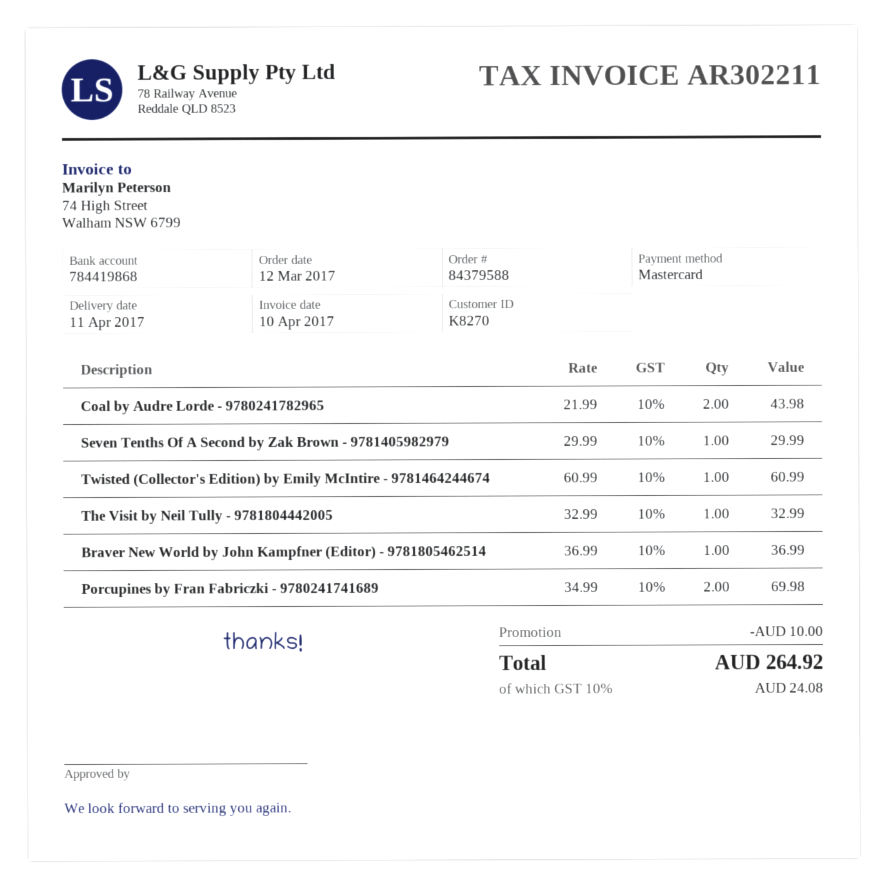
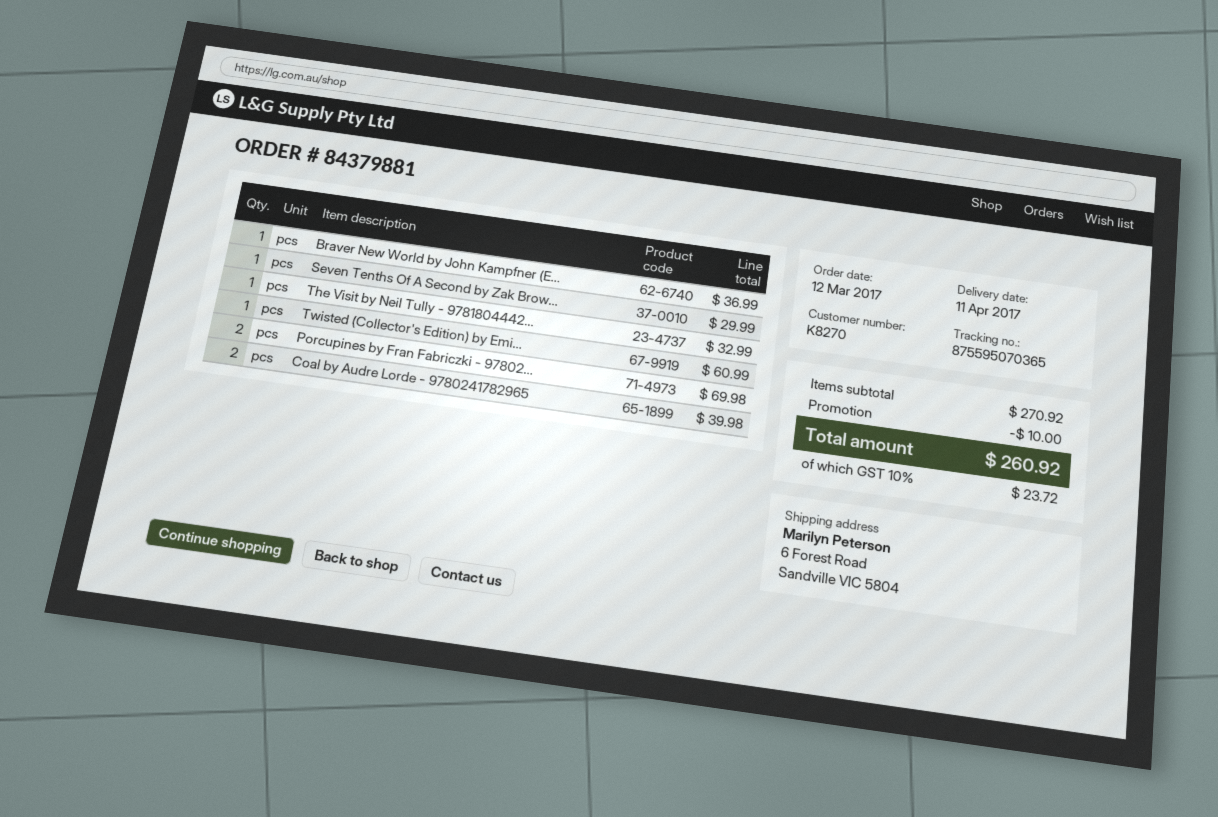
order number: 84379588 -> 84379881
Coal by Audre Lorde - 9780241782965: 2 for 43.98 -> 2 for 39.98
tax: 10% = 24.08 -> 10% = 23.72
total: 264.92 -> 260.92

